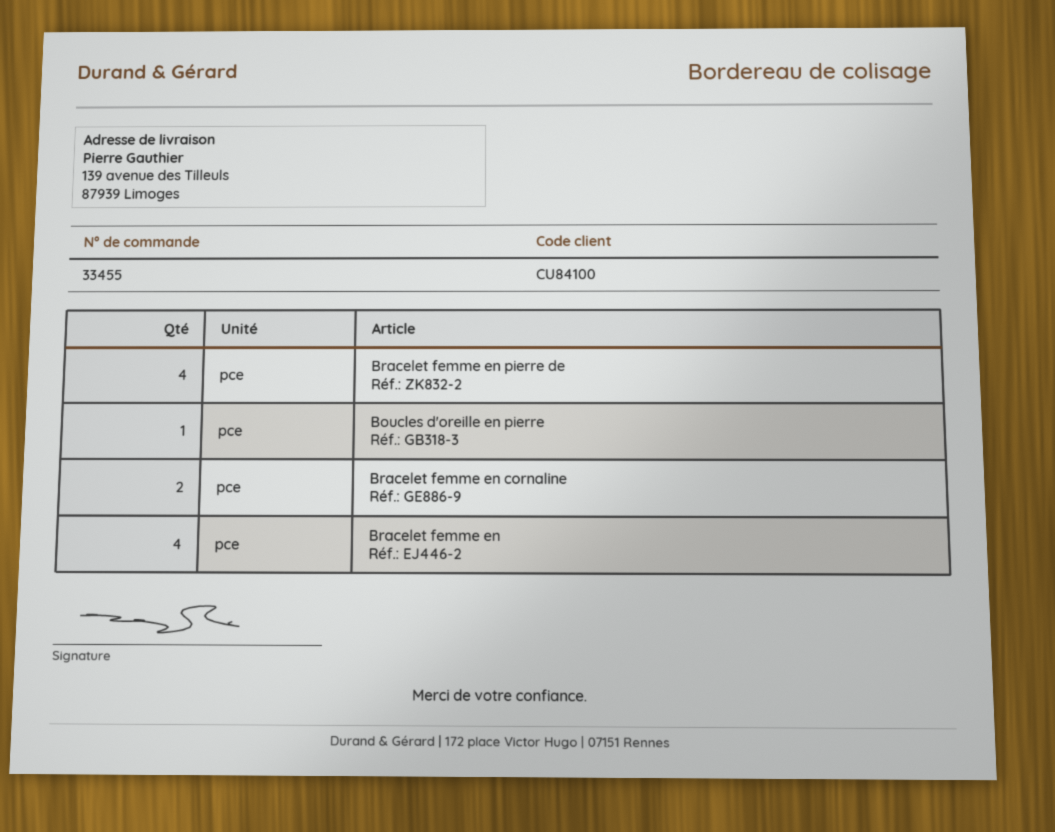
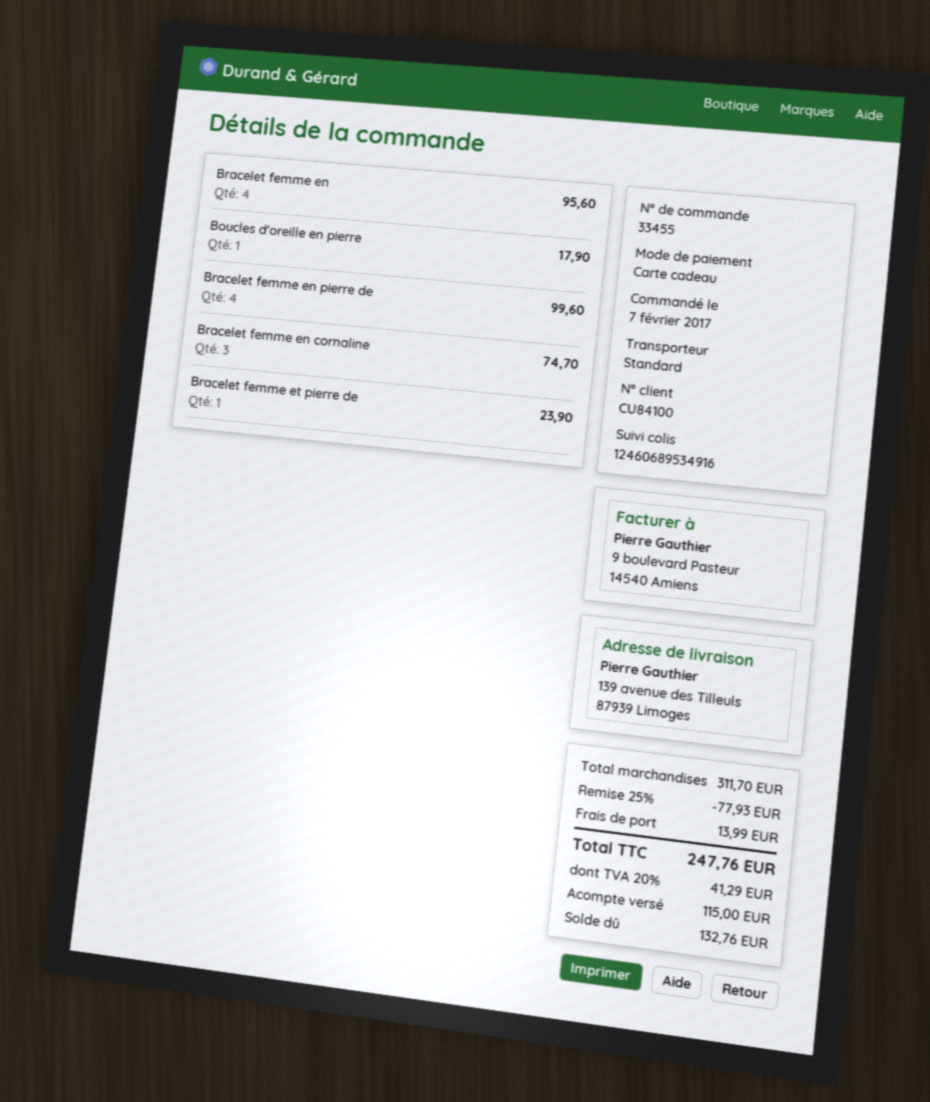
Bracelet femme en cornaline: 2 -> 3
Bracelet femme et pierre de: none -> 1

